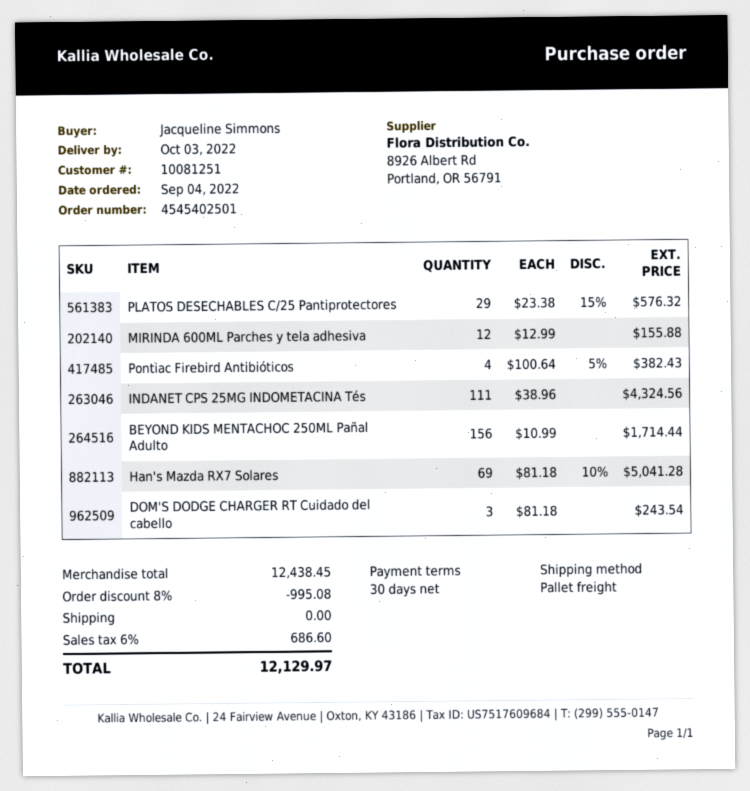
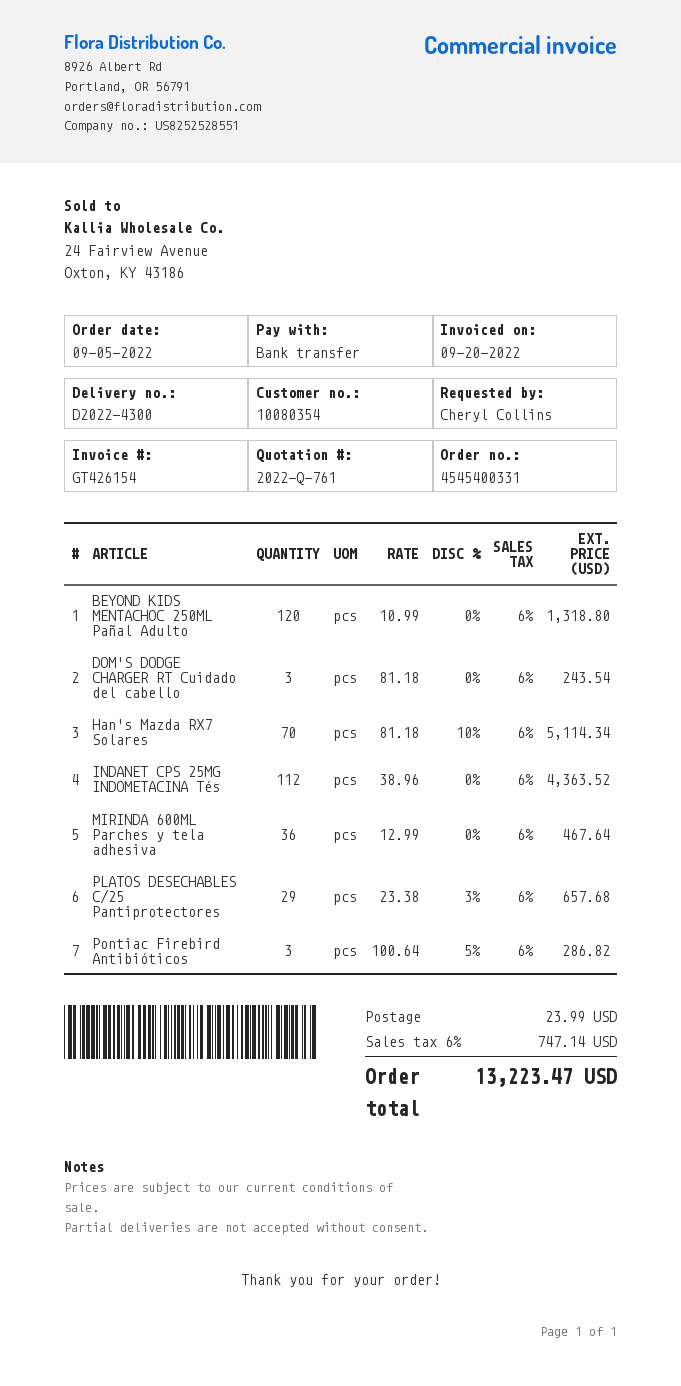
order number: 4545402501 -> 4545400331
order date: 2022-09-04 -> 2022-09-05
customer number: 10081251 -> 10080354
ordered by: Jacqueline Simmons -> Cheryl Collins
PLATOS DESECHABLES C/25 Pantiprotectores: 29 x 23.38 - 15% = 576.32 -> 29 x 23.38 - 3% = 657.68
MIRINDA 600ML Parches y tela adhesiva: 12 x 12.99 = 155.88 -> 36 x 12.99 = 467.64
Pontiac Firebird Antibióticos: 4 x 100.64 - 5% = 382.43 -> 3 x 100.64 - 5% = 286.82
INDANET CPS 25MG INDOMETACINA Tés: 111 x 38.96 = 4324.56 -> 112 x 38.96 = 4363.52
BEYOND KIDS MENTACHOC 250ML Pañal Adulto: 156 x 10.99 = 1714.44 -> 120 x 10.99 = 1318.80
Han's Mazda RX7 Solares: 69 x 81.18 - 10% = 5041.28 -> 70 x 81.18 - 10% = 5114.34
discount: 8% = 995.08 -> none
shipping: 0.00 -> 23.99
tax: 6% = 686.60 -> 6% = 747.14
total: 12129.97 -> 13223.47

